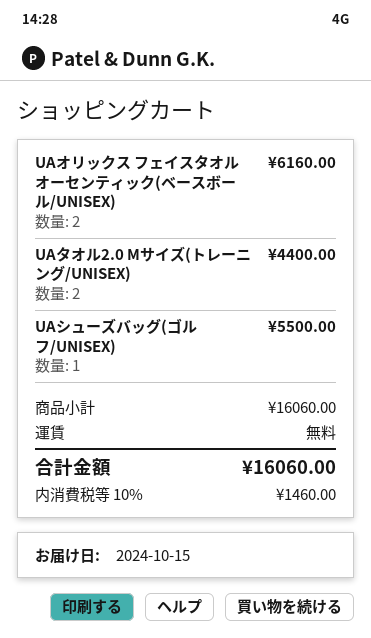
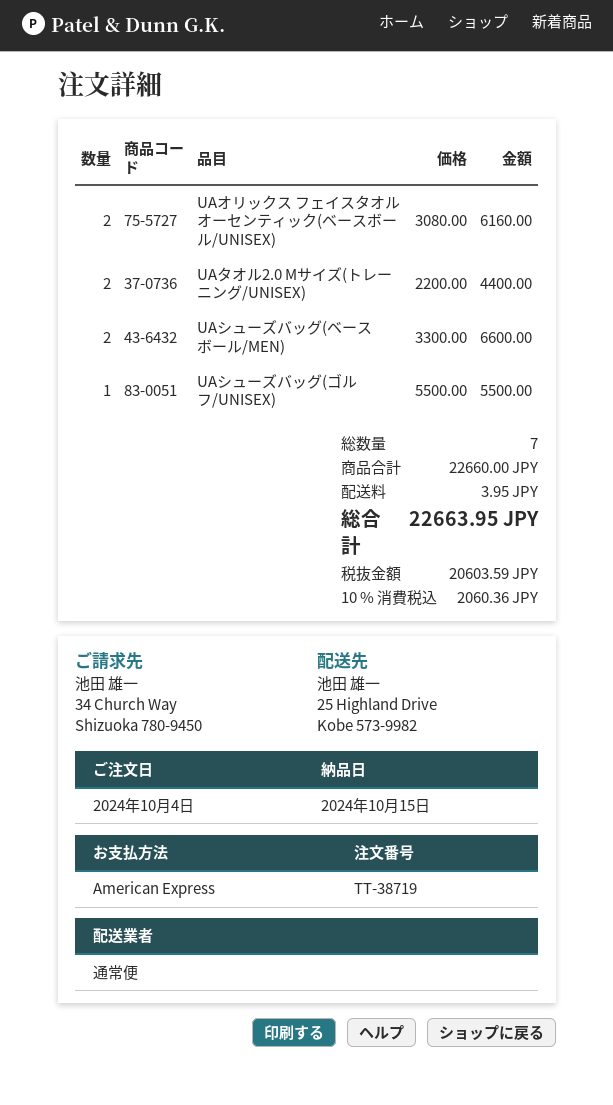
UAシューズバッグ(ベースボール/MEN): none -> 2 for 6600.00
subtotal: 16060.00 -> 22660.00
shipping: 0.00 -> 3.95
tax: 10% = 1460.00 -> 10% = 2060.36
total: 16060.00 -> 22663.95

